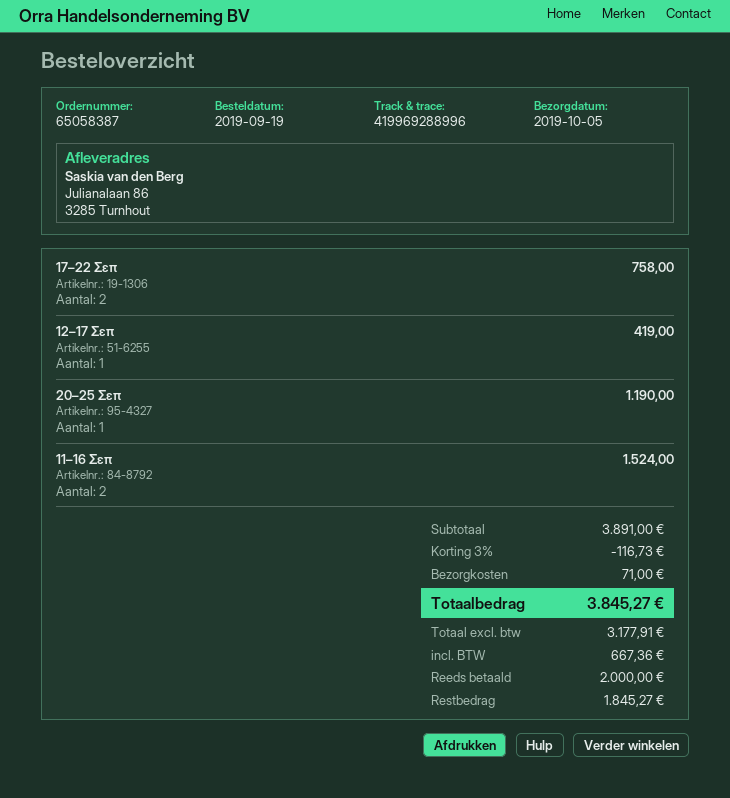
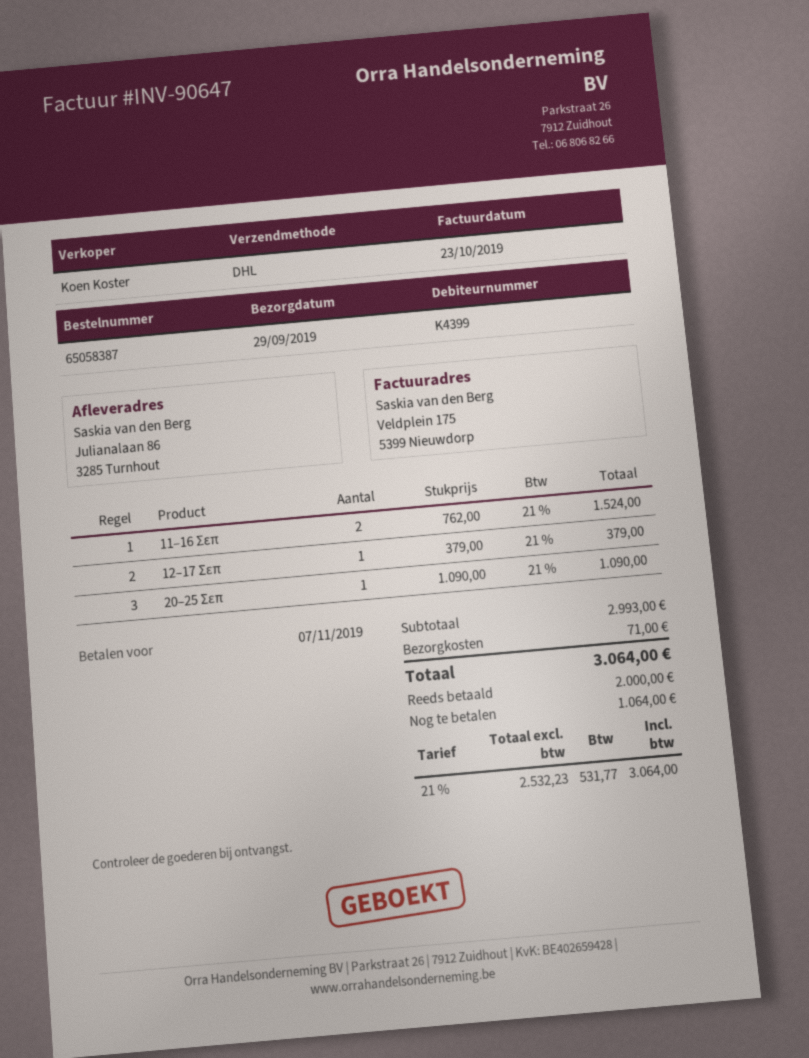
delivery date: 2019-10-05 -> 2019-09-29
17–22 Σεπ: 2 for 758.00 -> none
12–17 Σεπ: 1 for 419.00 -> 1 for 379.00
20–25 Σεπ: 1 for 1190.00 -> 1 for 1090.00
subtotal: 3891.00 -> 2993.00
discount: 3% = 116.73 -> none
net: 3177.91 -> 2532.23
tax: 667.36 -> 531.77
total: 3845.27 -> 3064.00
balance: 1845.27 -> 1064.00

